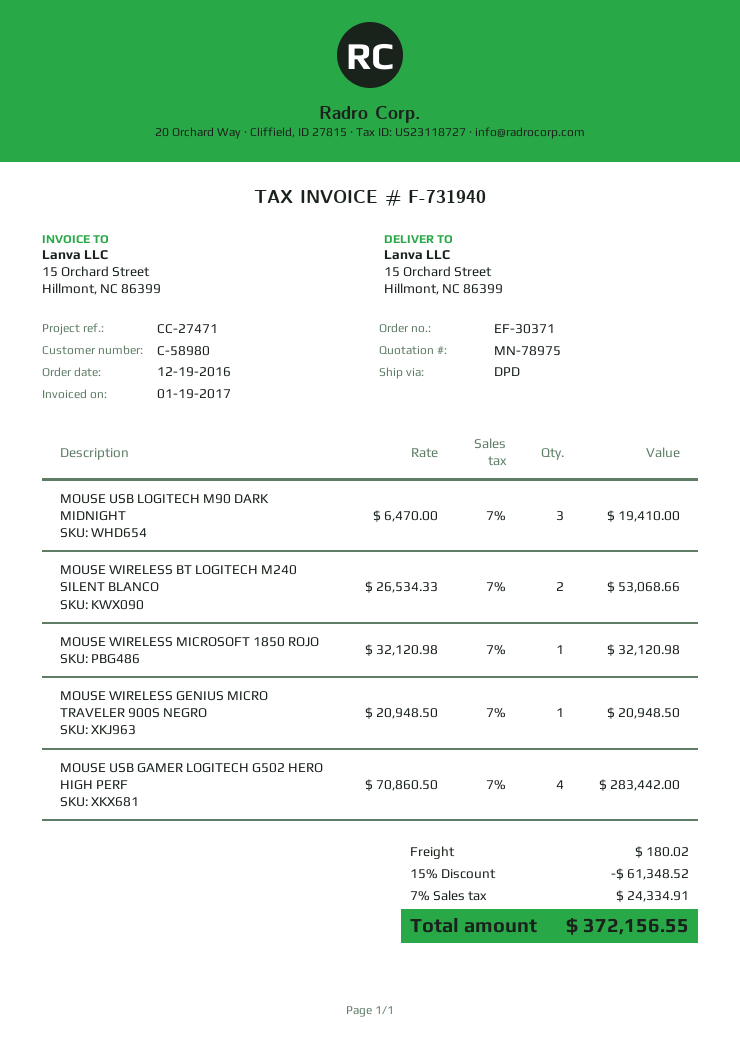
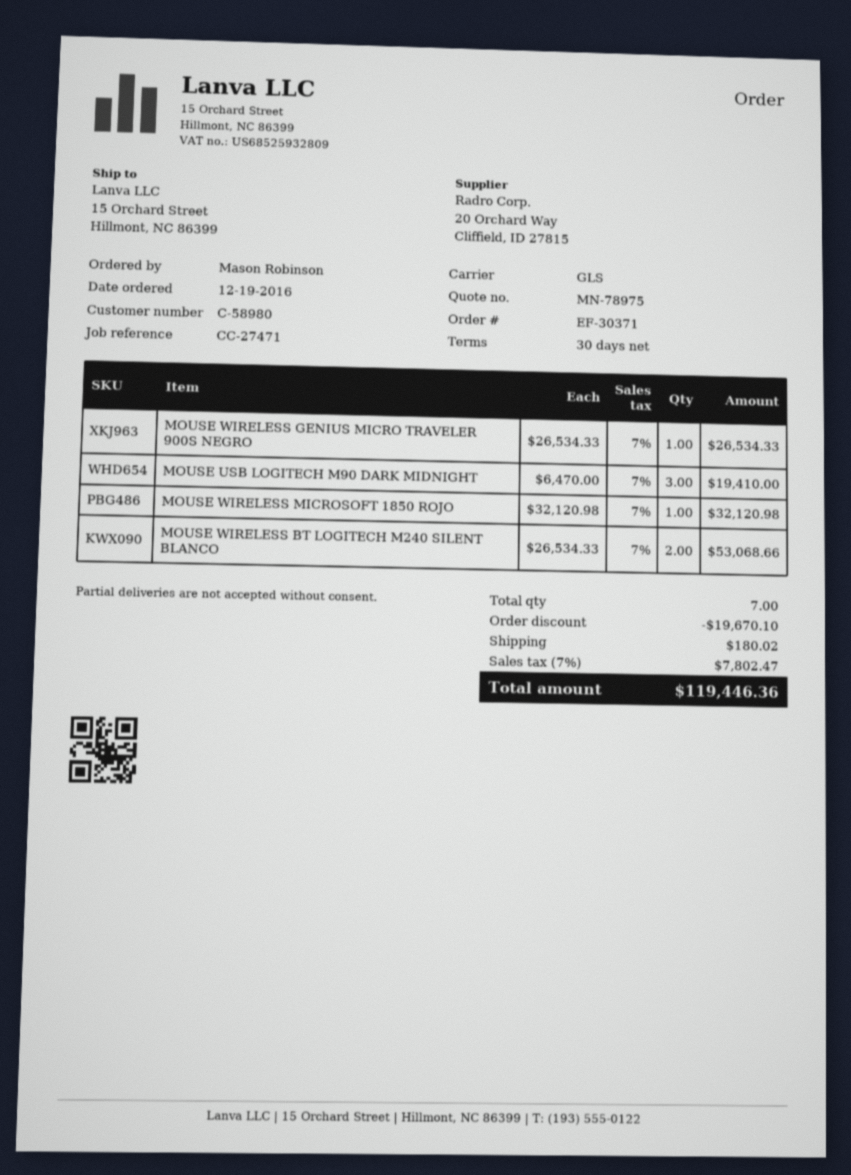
shipping method: DPD -> GLS
MOUSE WIRELESS GENIUS MICRO TRAVELER 900S NEGRO: 1 x 20948.50 = 20948.50 -> 1 x 26534.33 = 26534.33
MOUSE USB GAMER LOGITECH G502 HERO HIGH PERF: 4 x 70860.50 = 283442.00 -> none
discount: 61348.52 -> 19670.10
tax: 7% = 24334.91 -> 7% = 7802.47
total: 372156.55 -> 119446.36

